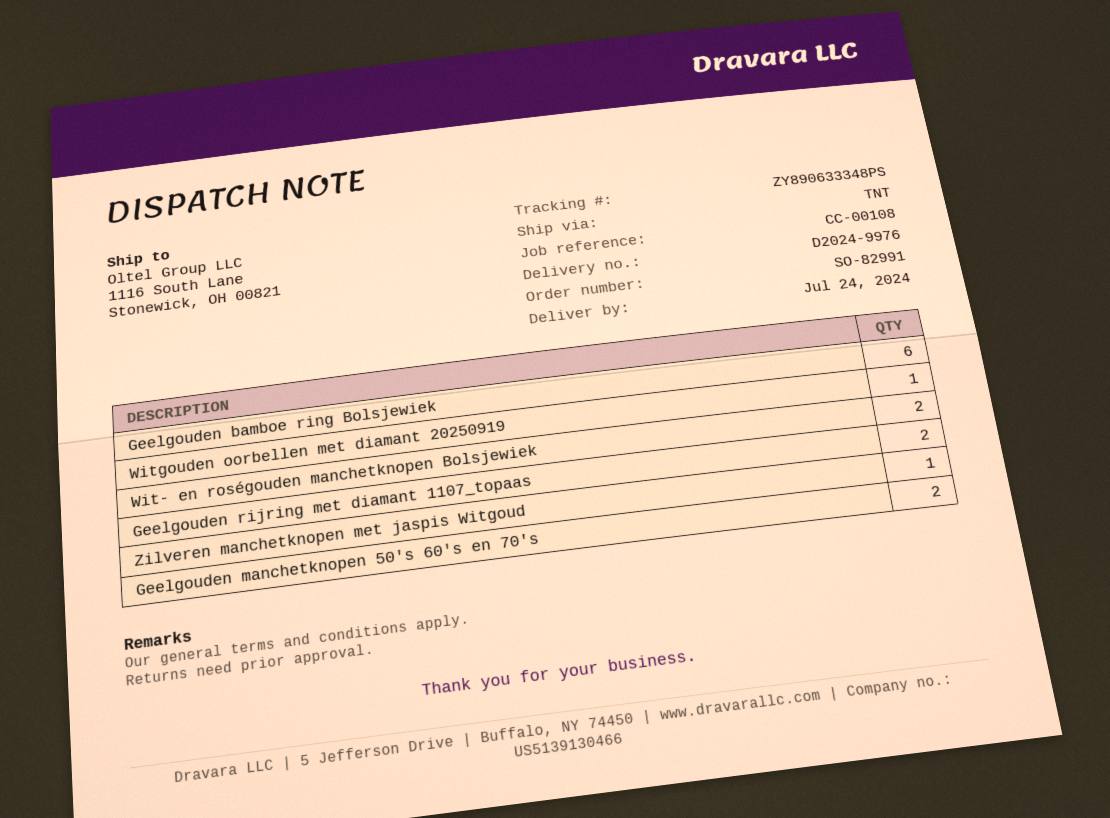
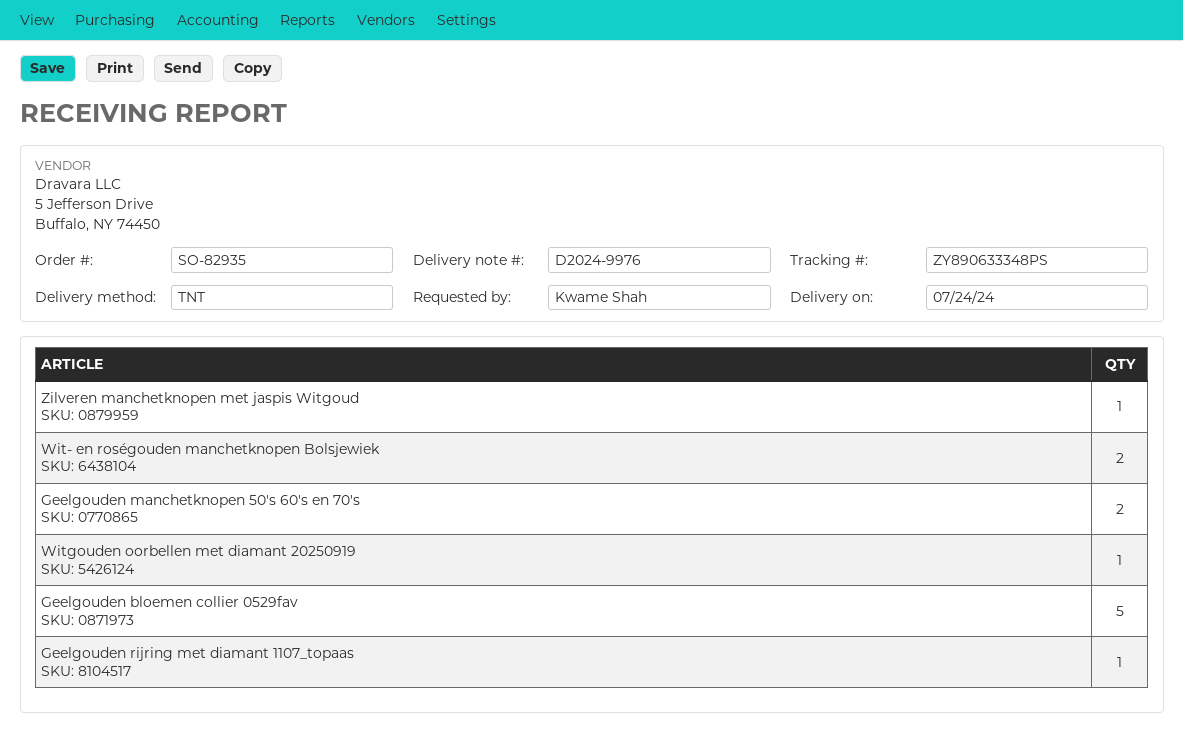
order number: SO-82991 -> SO-82935
Geelgouden bamboe ring Bolsjewiek: 6 -> none
Geelgouden rijring met diamant 1107_topaas: 2 -> 1
Geelgouden bloemen collier 0529fav: none -> 5

